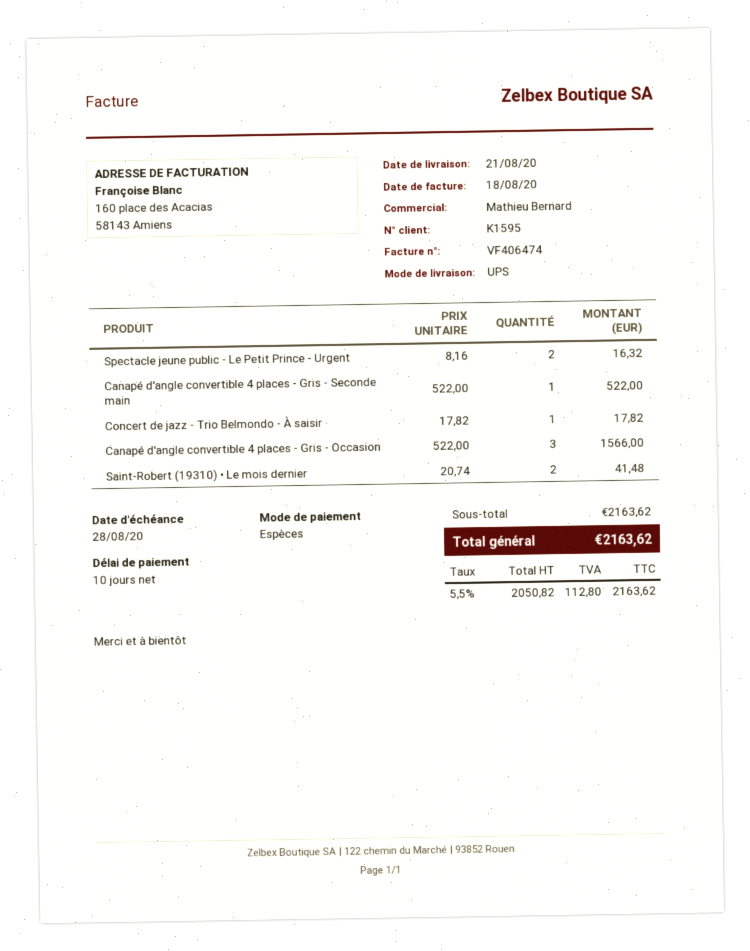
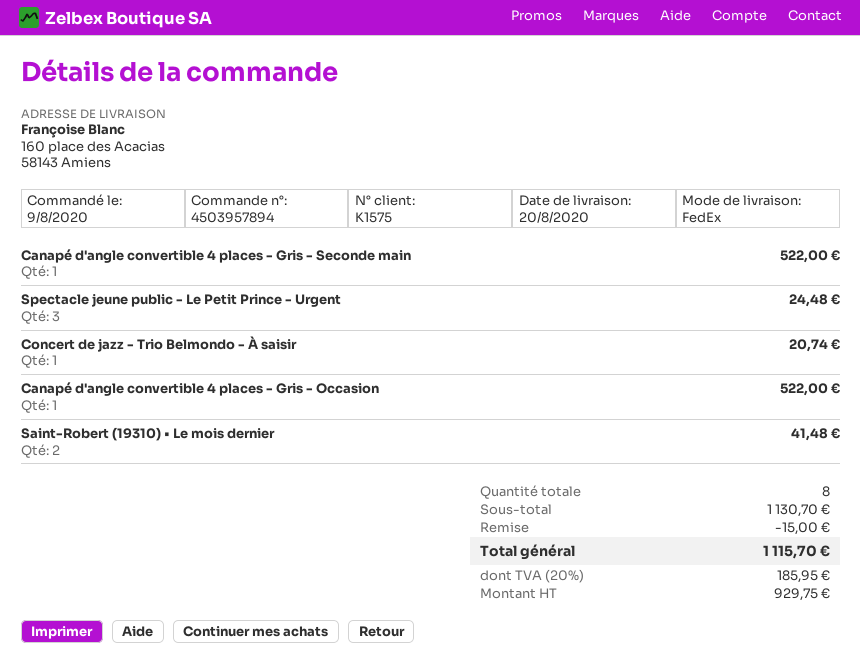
delivery date: 2020-08-21 -> 2020-08-20
customer number: K1595 -> K1575
shipping method: UPS -> FedEx
Spectacle jeune public - Le Petit Prince - Urgent: 2 for 16.32 -> 3 for 24.48
Concert de jazz - Trio Belmondo - À saisir: 1 for 17.82 -> 1 for 20.74
Canapé d'angle convertible 4 places - Gris - Occasion: 3 for 1566.00 -> 1 for 522.00
subtotal: 2163.62 -> 1130.70
discount: none -> 15.00
net: 2050.82 -> 929.75
tax: 5.5% = 112.80 -> 20% = 185.95
total: 2163.62 -> 1115.70

